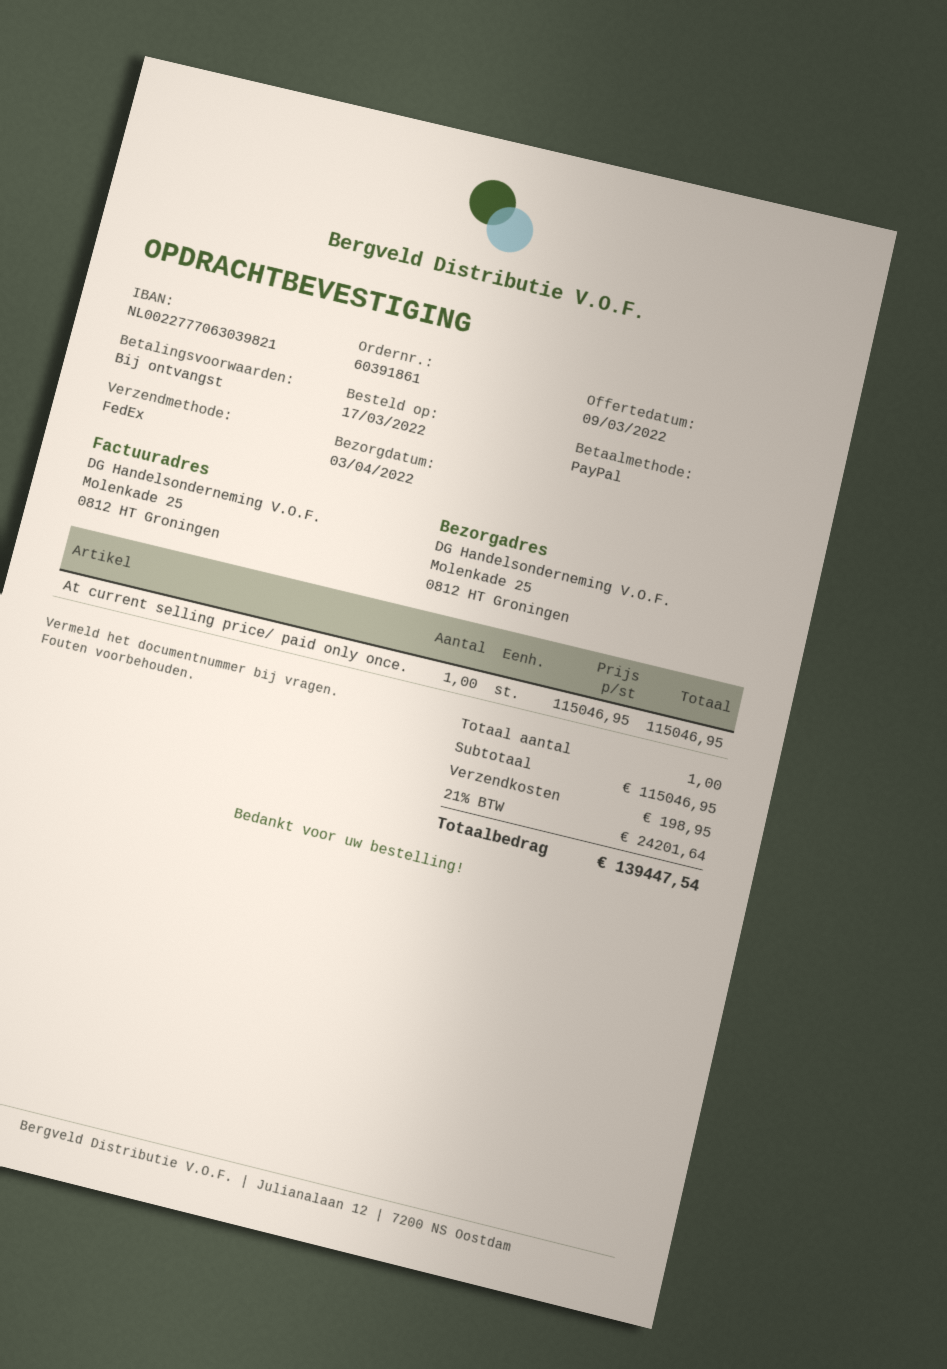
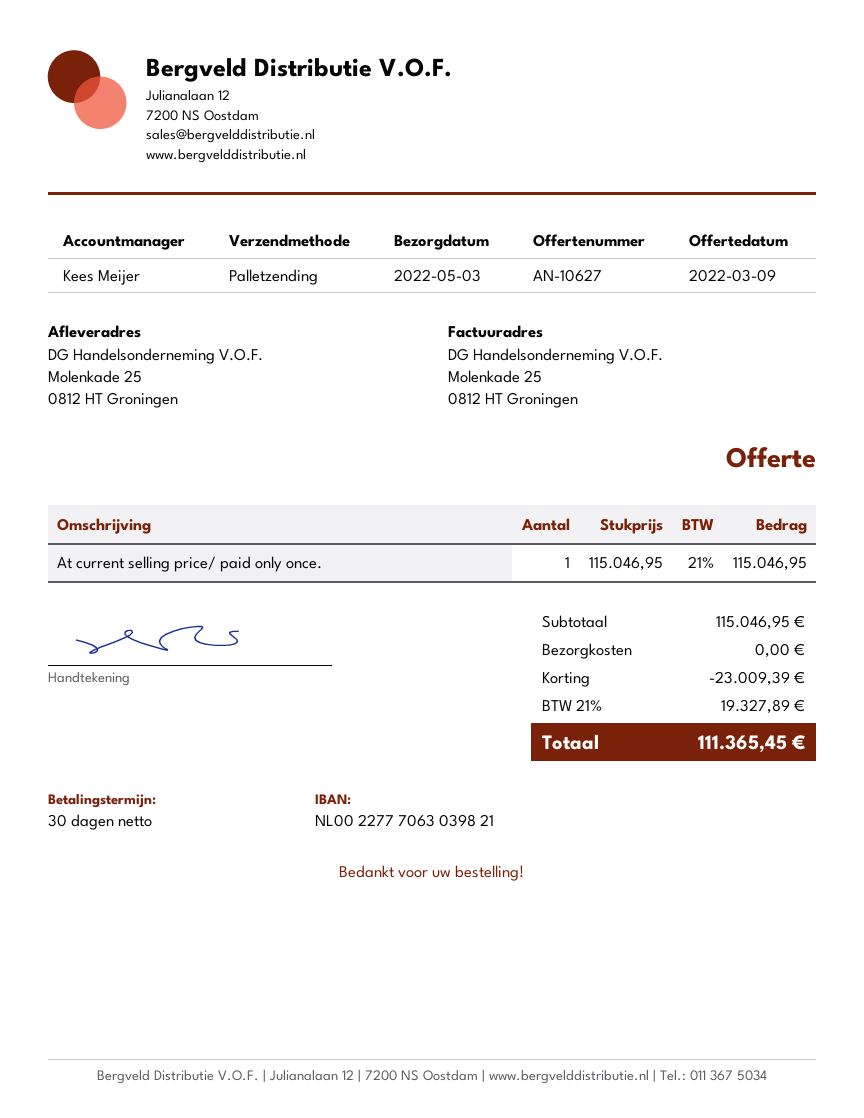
delivery date: 2022-04-03 -> 2022-05-03
payment terms: on receipt -> 30 days
shipping method: FedEx -> pallet freight
discount: none -> 23009.39
shipping: 198.95 -> 0.00
tax: 21% = 24201.64 -> 21% = 19327.89
total: 139447.54 -> 111365.45

